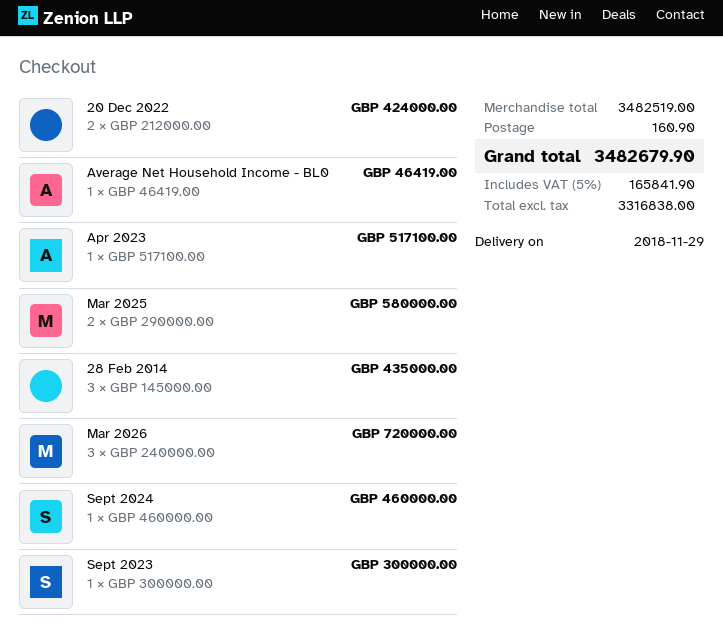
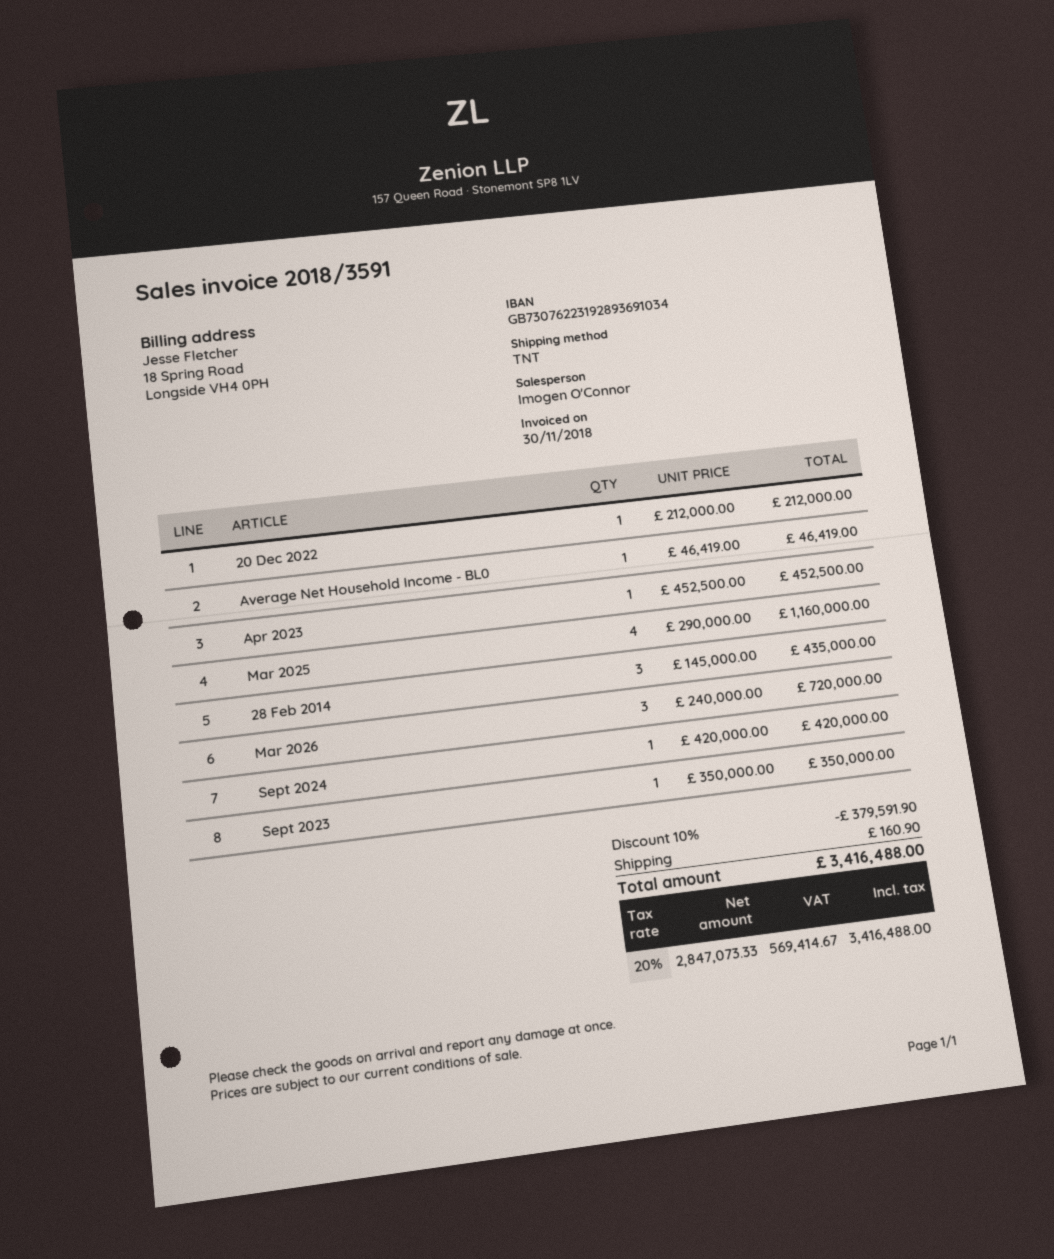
20 Dec 2022: 2 x 212000.00 = 424000.00 -> 1 x 212000.00 = 212000.00
Apr 2023: 1 x 517100.00 = 517100.00 -> 1 x 452500.00 = 452500.00
Mar 2025: 2 x 290000.00 = 580000.00 -> 4 x 290000.00 = 1160000.00
Sept 2024: 1 x 460000.00 = 460000.00 -> 1 x 420000.00 = 420000.00
Sept 2023: 1 x 300000.00 = 300000.00 -> 1 x 350000.00 = 350000.00
discount: none -> 10% = 379591.90
net: 3316838.00 -> 2847073.33
tax: 5% = 165841.90 -> 20% = 569414.67
total: 3482679.90 -> 3416488.00

